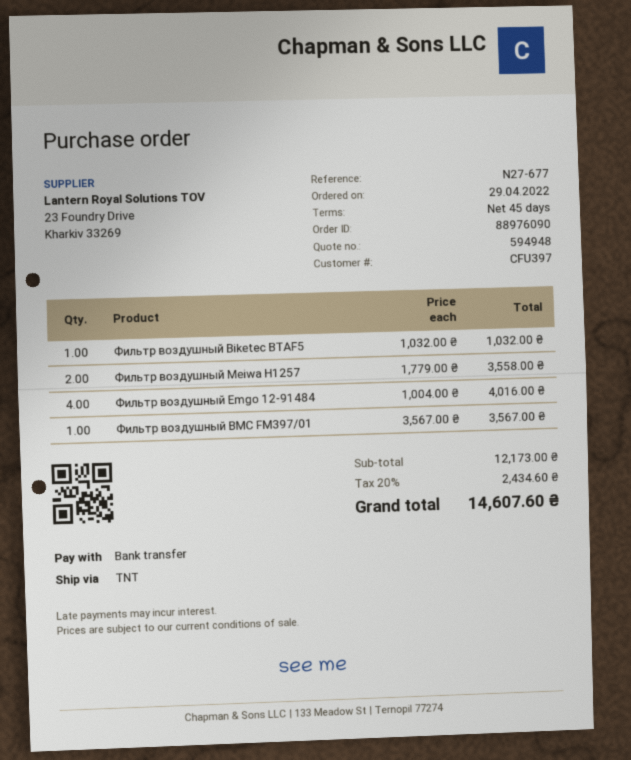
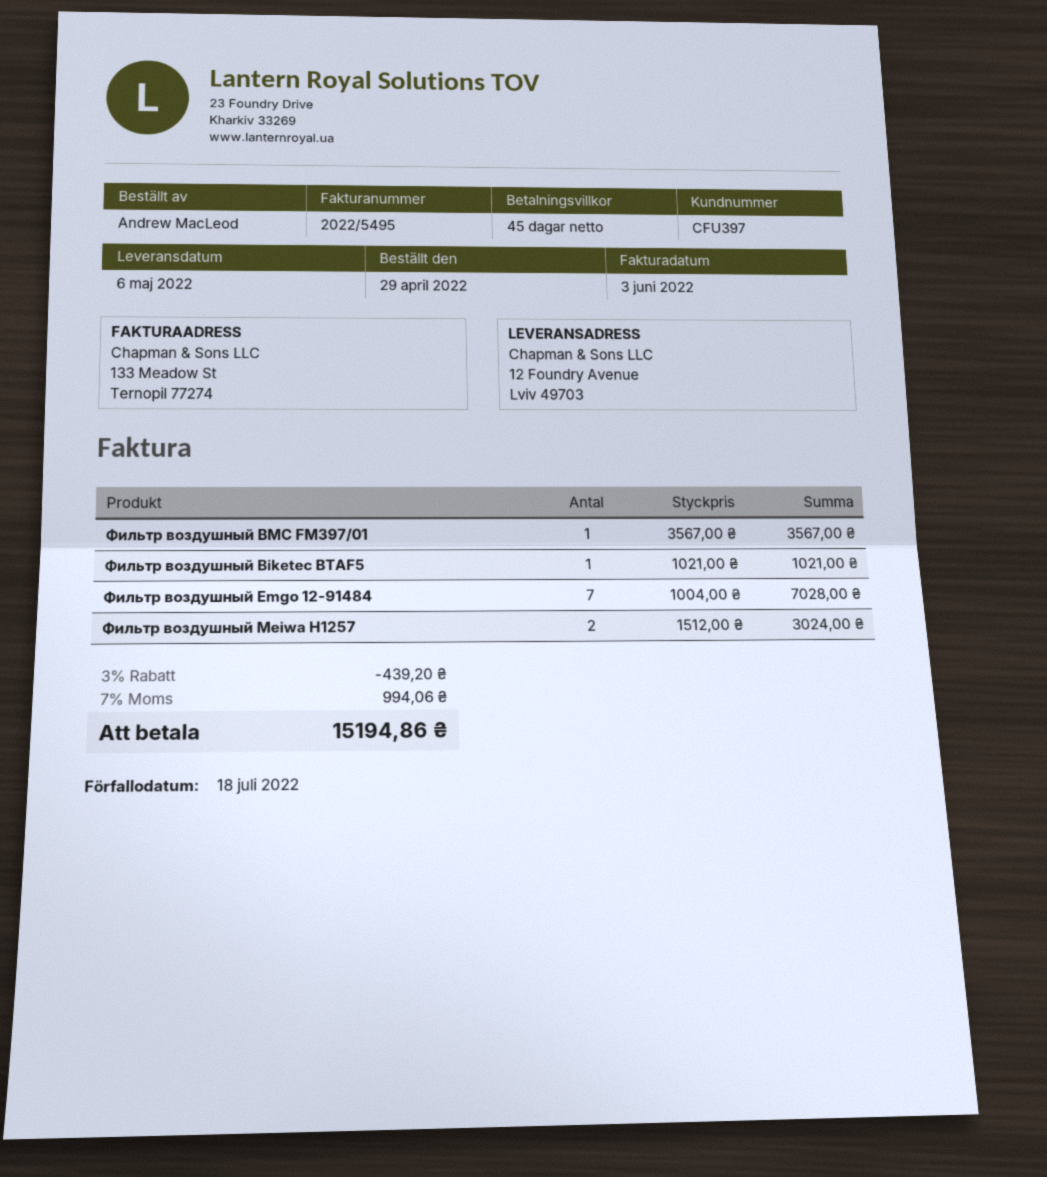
Фильтр воздушный Biketec BTAF5: 1 x 1032.00 = 1032.00 -> 1 x 1021.00 = 1021.00
Фильтр воздушный Meiwa H1257: 2 x 1779.00 = 3558.00 -> 2 x 1512.00 = 3024.00
Фильтр воздушный Emgo 12-91484: 4 x 1004.00 = 4016.00 -> 7 x 1004.00 = 7028.00
discount: none -> 3% = 439.20
tax: 20% = 2434.60 -> 7% = 994.06
total: 14607.60 -> 15194.86

